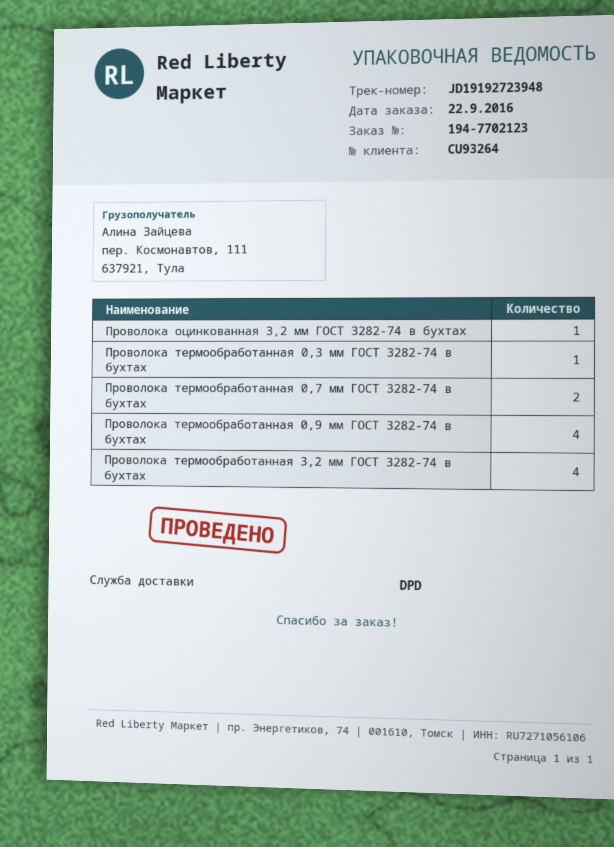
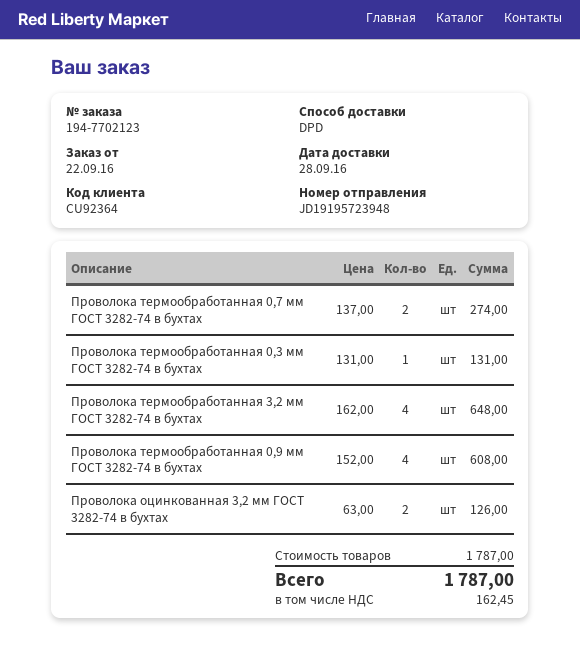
customer number: CU93264 -> CU92364
tracking number: JD19192723948 -> JD19195723948
Проволока оцинкованная 3,2 мм ГОСТ 3282-74 в бухтах: 1 -> 2

